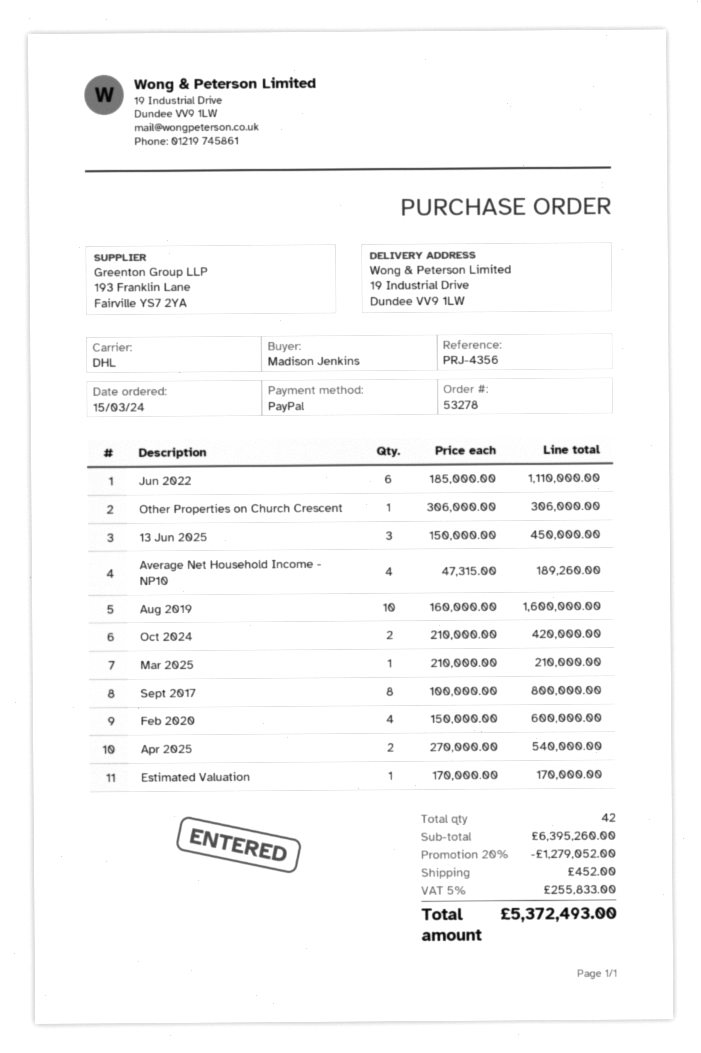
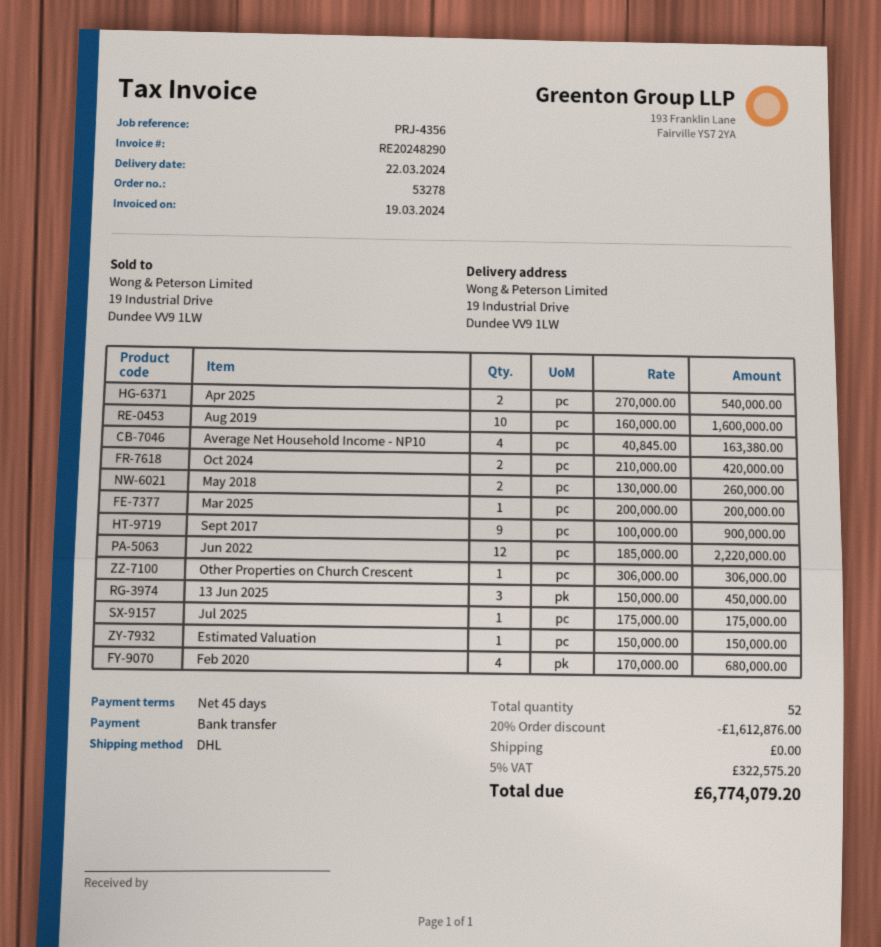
payment method: PayPal -> bank transfer
Jun 2022: 6 x 185000.00 = 1110000.00 -> 12 x 185000.00 = 2220000.00
Average Net Household Income - NP10: 4 x 47315.00 = 189260.00 -> 4 x 40845.00 = 163380.00
Mar 2025: 1 x 210000.00 = 210000.00 -> 1 x 200000.00 = 200000.00
Sept 2017: 8 x 100000.00 = 800000.00 -> 9 x 100000.00 = 900000.00
Feb 2020: 4 x 150000.00 = 600000.00 -> 4 x 170000.00 = 680000.00
Estimated Valuation: 1 x 170000.00 = 170000.00 -> 1 x 150000.00 = 150000.00
May 2018: none -> 2 x 130000.00 = 260000.00
Jul 2025: none -> 1 x 175000.00 = 175000.00
total quantity: 42 -> 52
discount: 20% = 1279052.00 -> 20% = 1612876.00
shipping: 452.00 -> 0.00
tax: 5% = 255833.00 -> 5% = 322575.20
total: 5372493.00 -> 6774079.20

